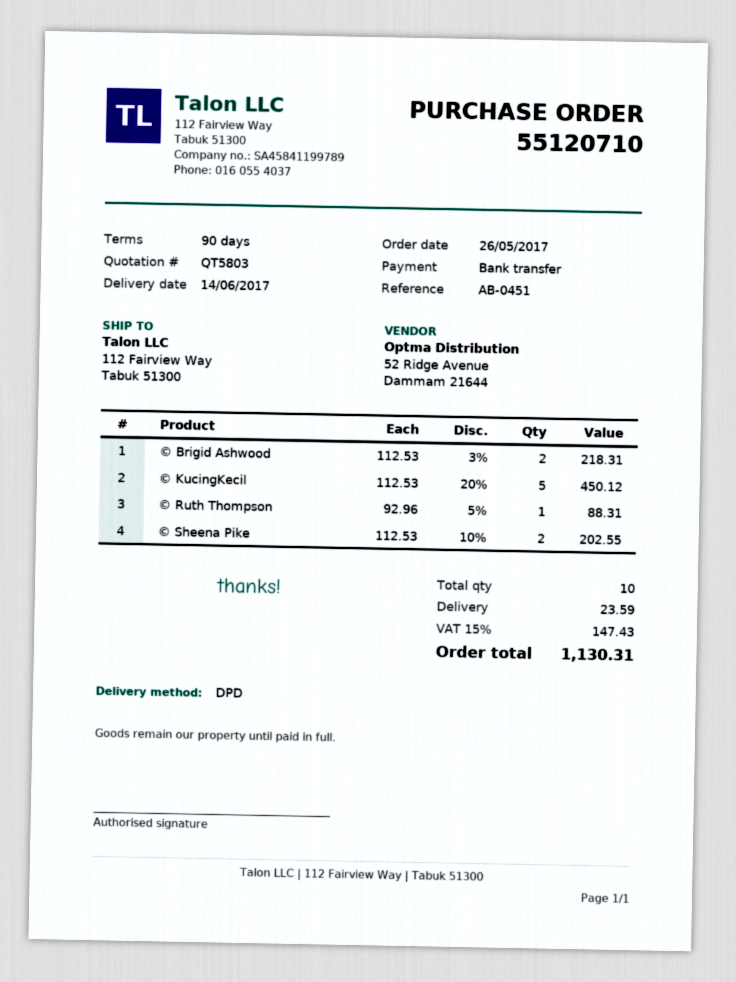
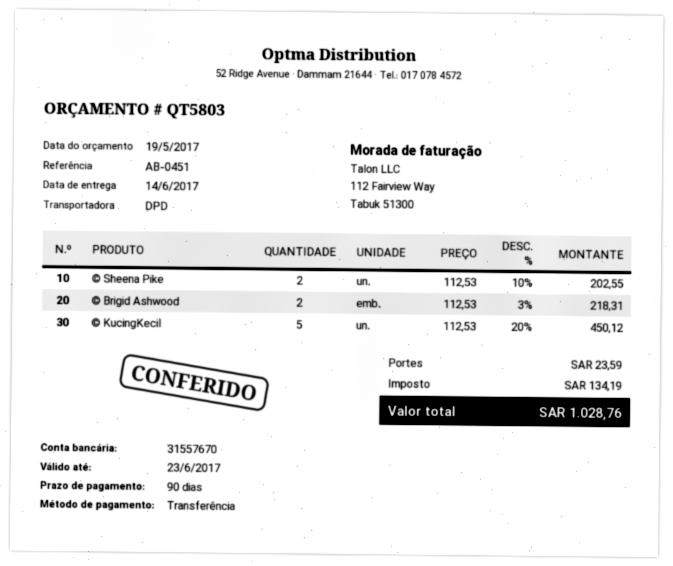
© Ruth Thompson: 1 x 92.96 - 5% = 88.31 -> none
tax: 147.43 -> 134.19
total: 1130.31 -> 1028.76

